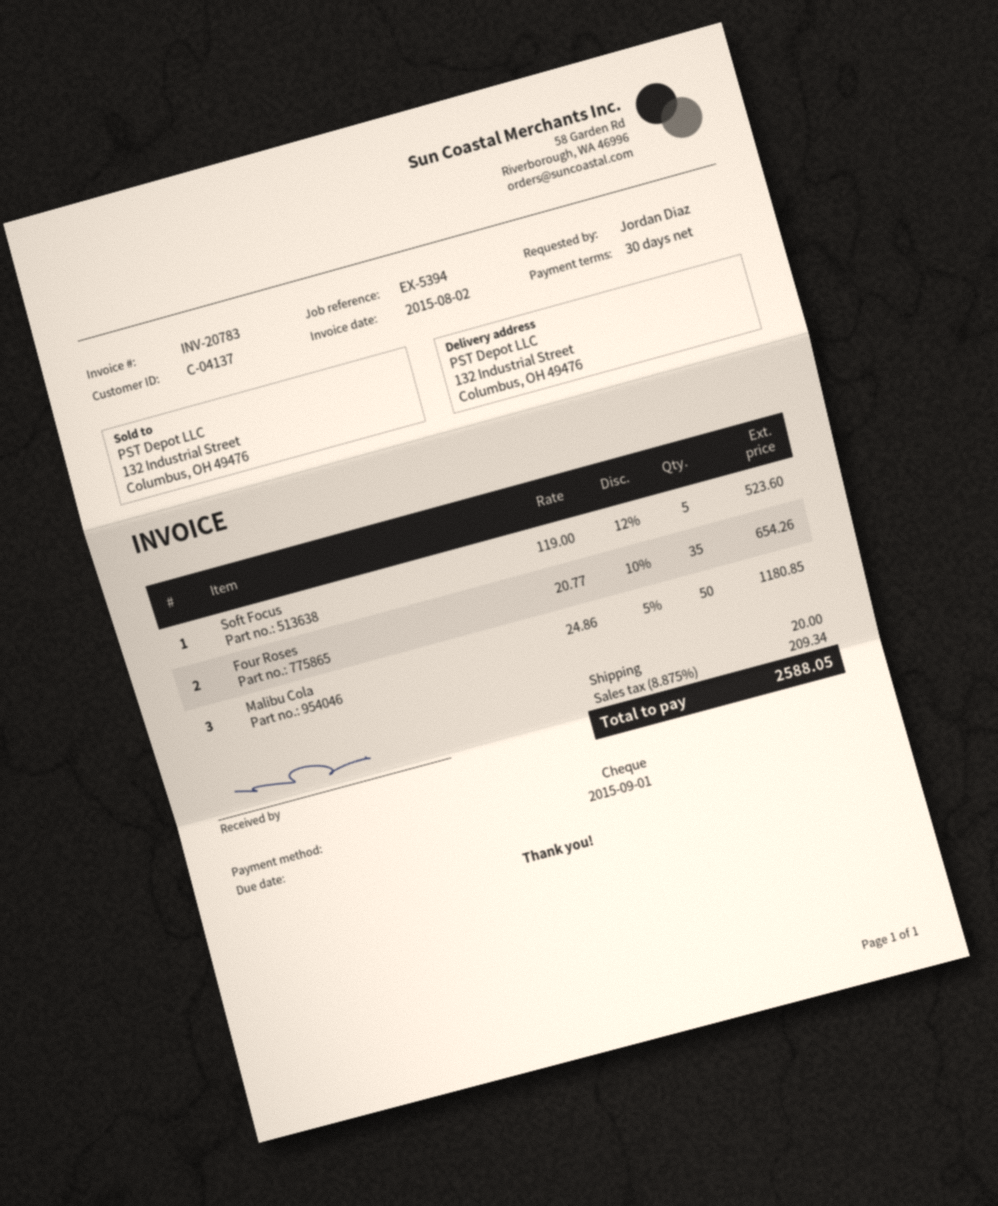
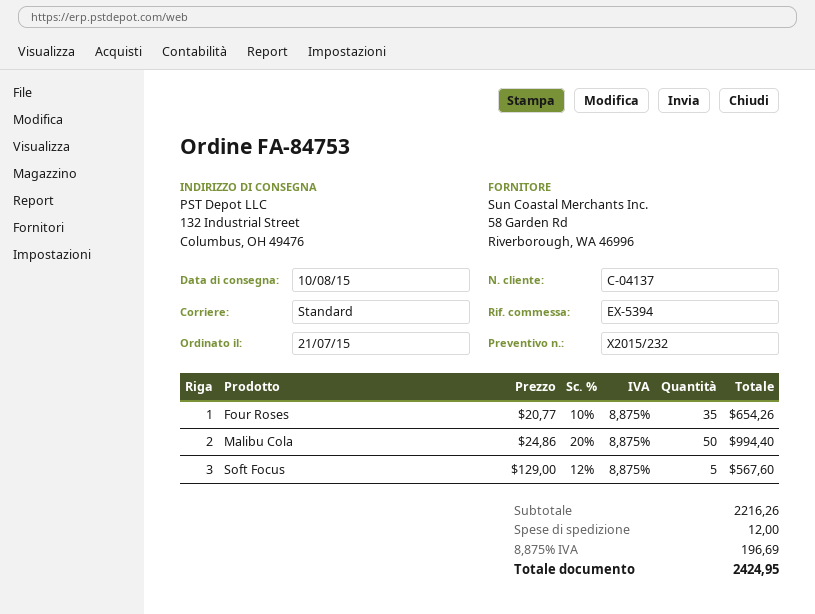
Soft Focus: 5 x 119.00 - 12% = 523.60 -> 5 x 129.00 - 12% = 567.60
Malibu Cola: 50 x 24.86 - 5% = 1180.85 -> 50 x 24.86 - 20% = 994.40
shipping: 20.00 -> 12.00
tax: 8.875% = 209.34 -> 8.875% = 196.69
total: 2588.05 -> 2424.95

